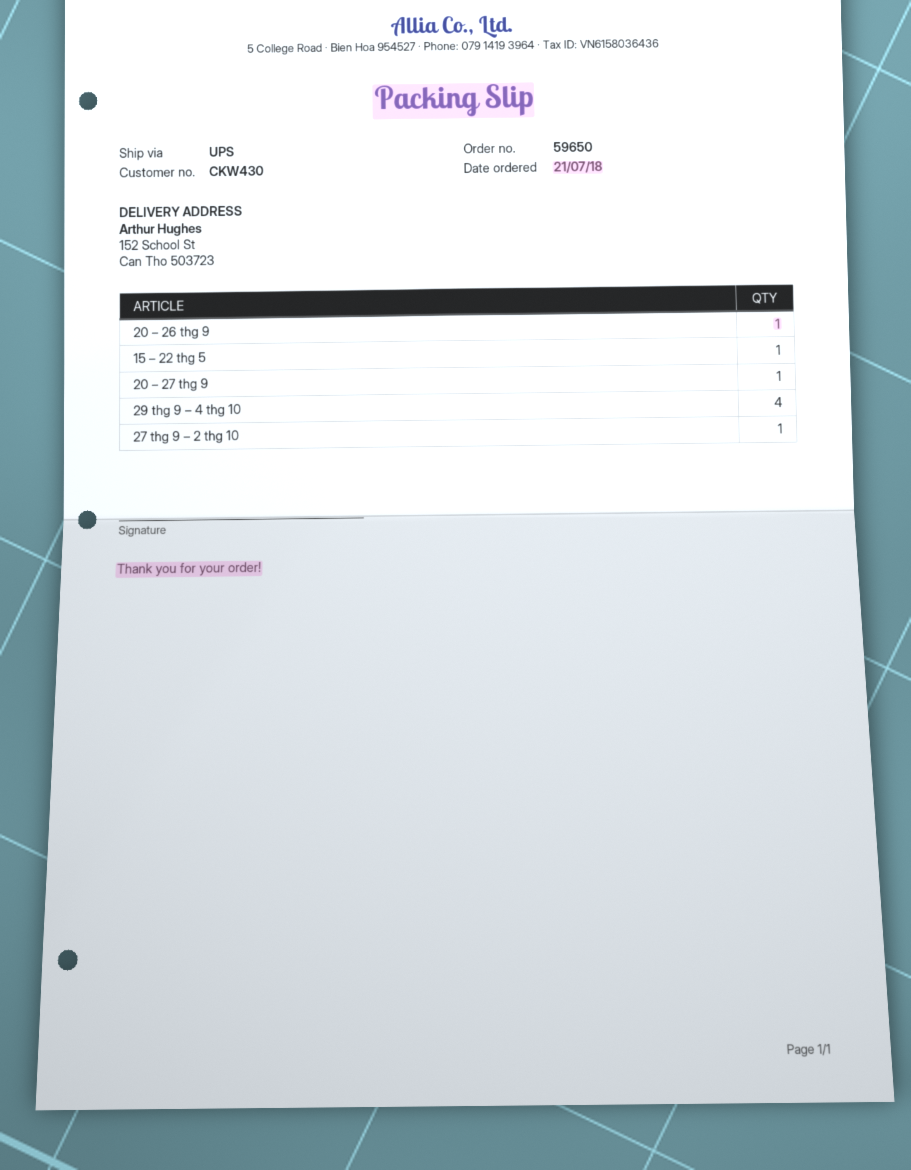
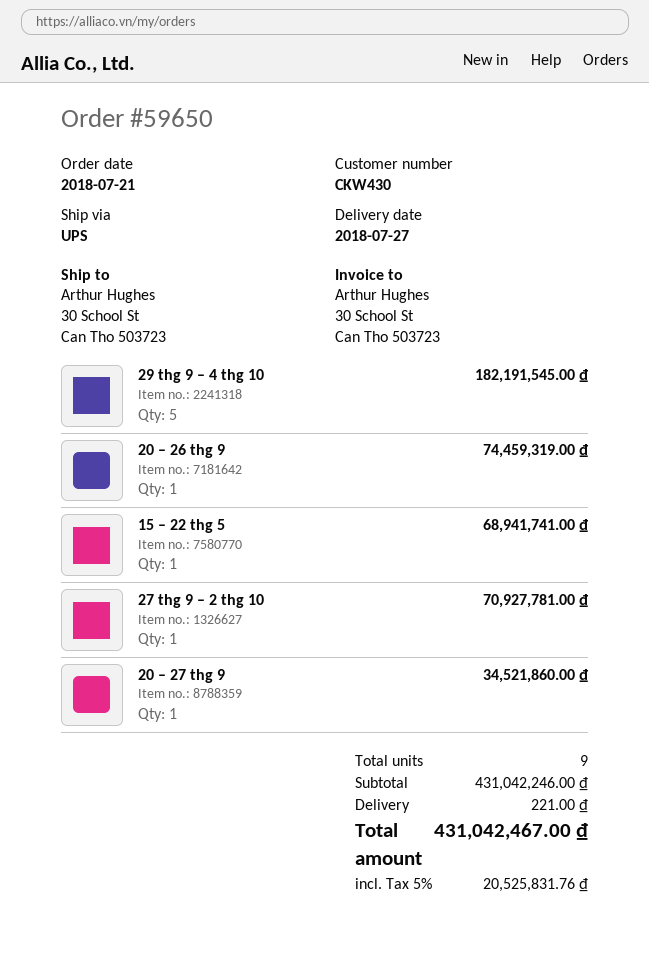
ship to: 152 School St, Can Tho 503723 -> 30 School St, Can Tho 503723
29 thg 9 – 4 thg 10: 4 -> 5

